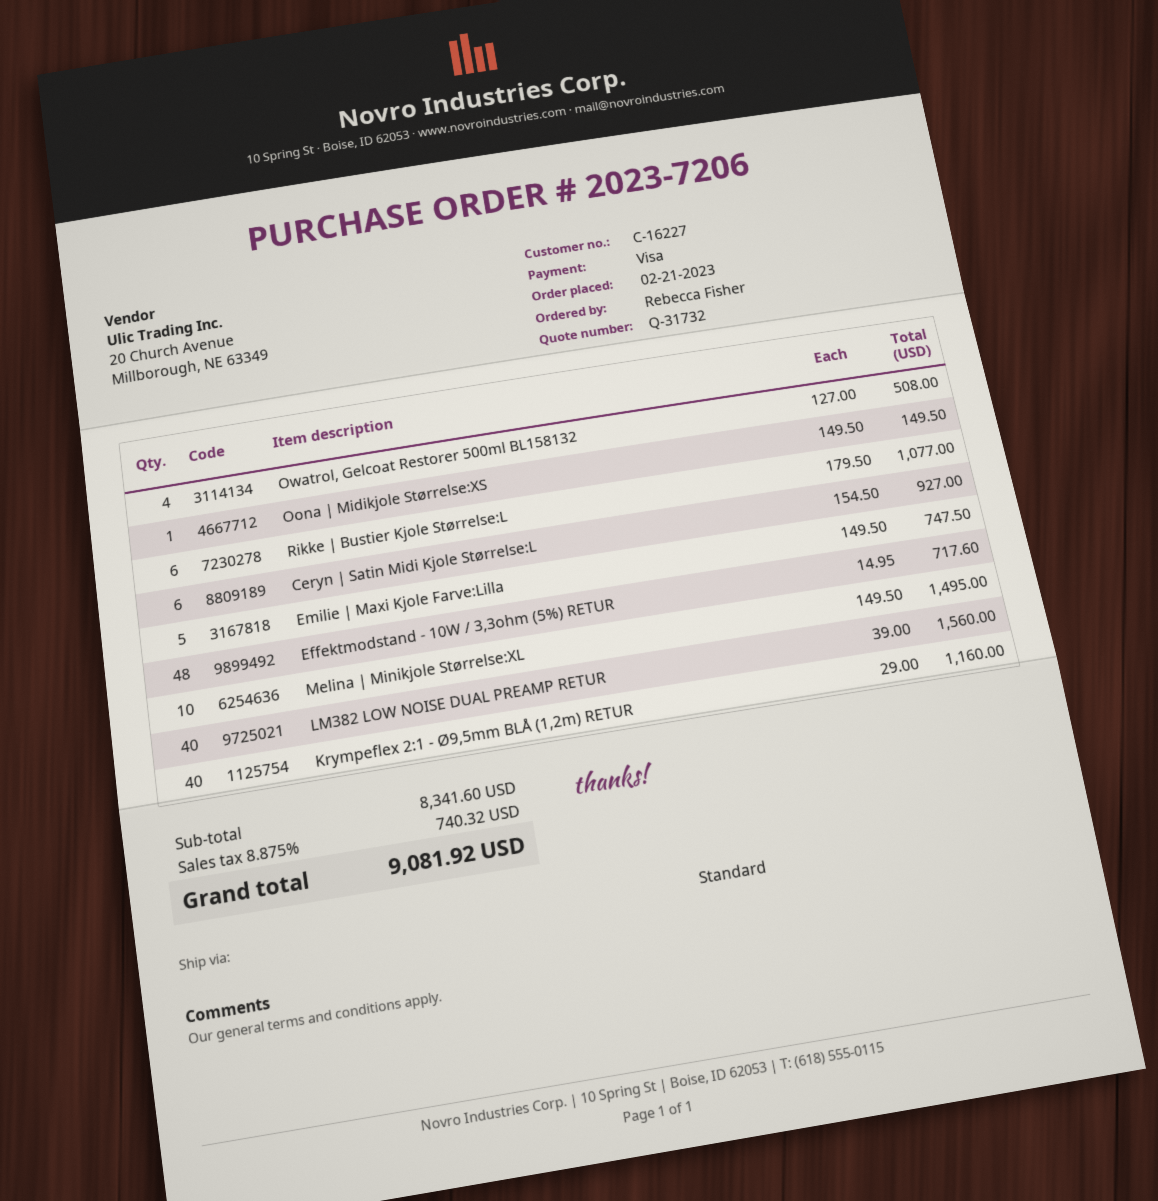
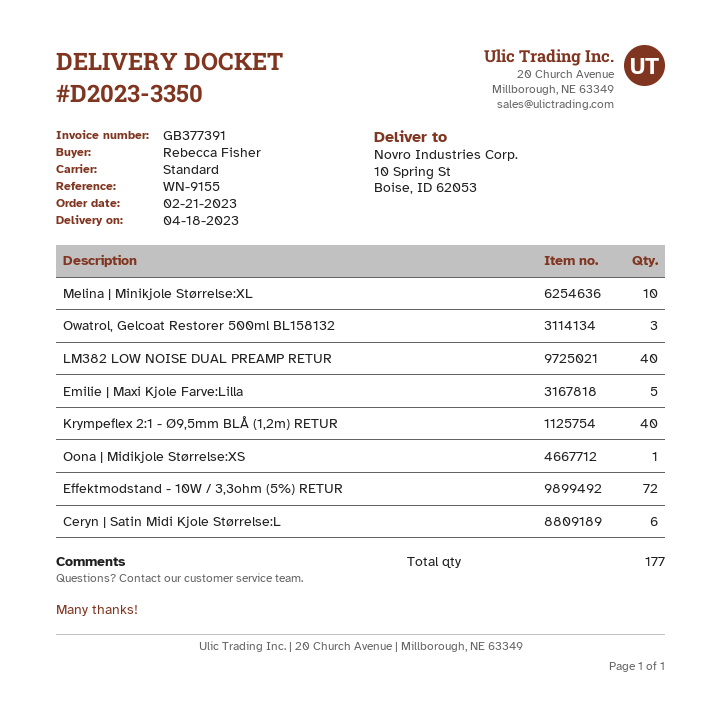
Owatrol, Gelcoat Restorer 500ml BL158132: 4 -> 3
Rikke | Bustier Kjole Størrelse:L: 6 -> none
Effektmodstand - 10W / 3,3ohm (5%) RETUR: 48 -> 72

